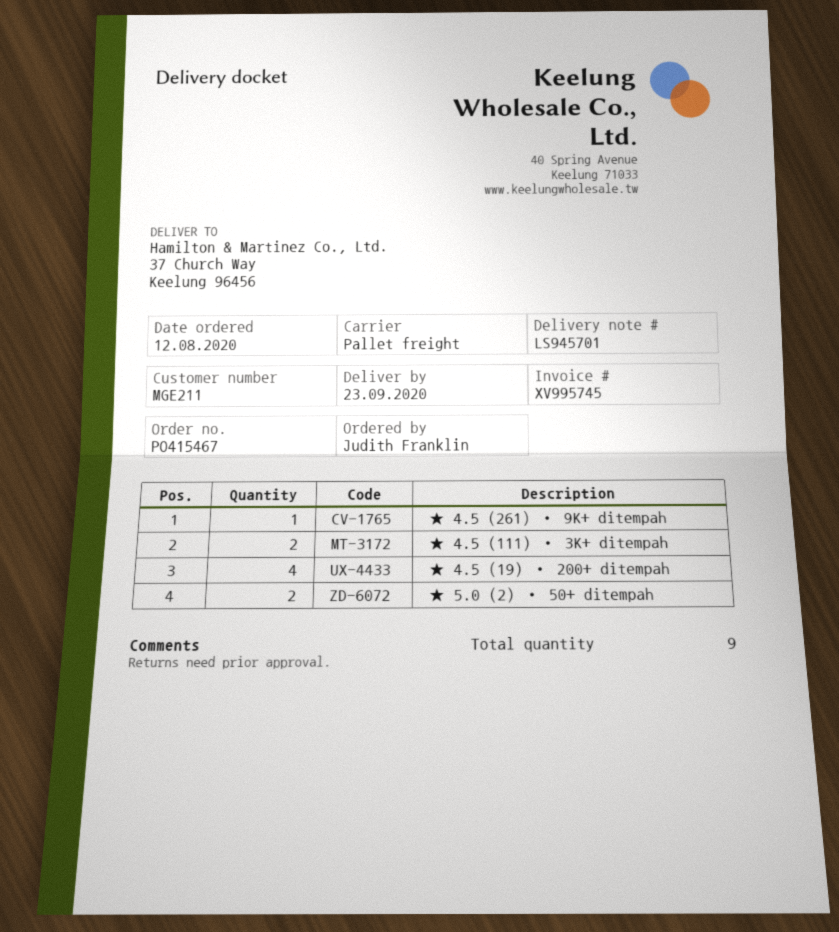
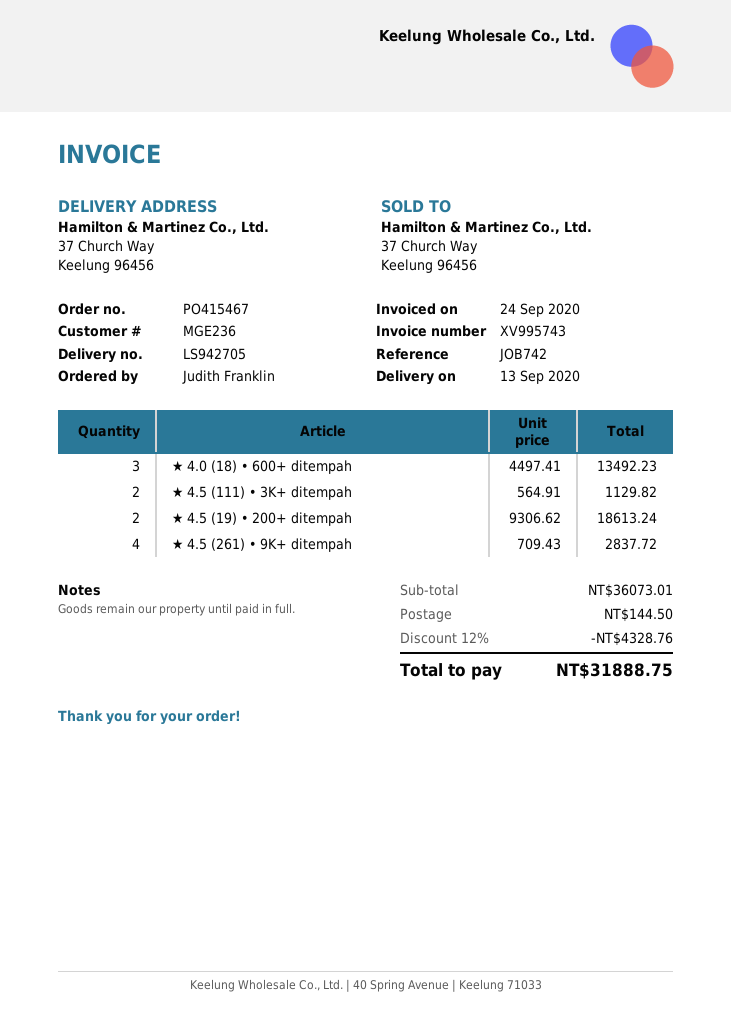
delivery note number: LS945701 -> LS942705
delivery date: 2020-09-23 -> 2020-09-13
invoice number: XV995745 -> XV995743
customer number: MGE211 -> MGE236
★ 4.5 (261) • 9K+ ditempah: 1 -> 4
★ 4.5 (19) • 200+ ditempah: 4 -> 2
★ 5.0 (2) • 50+ ditempah: 2 -> none
★ 4.0 (18) • 600+ ditempah: none -> 3

